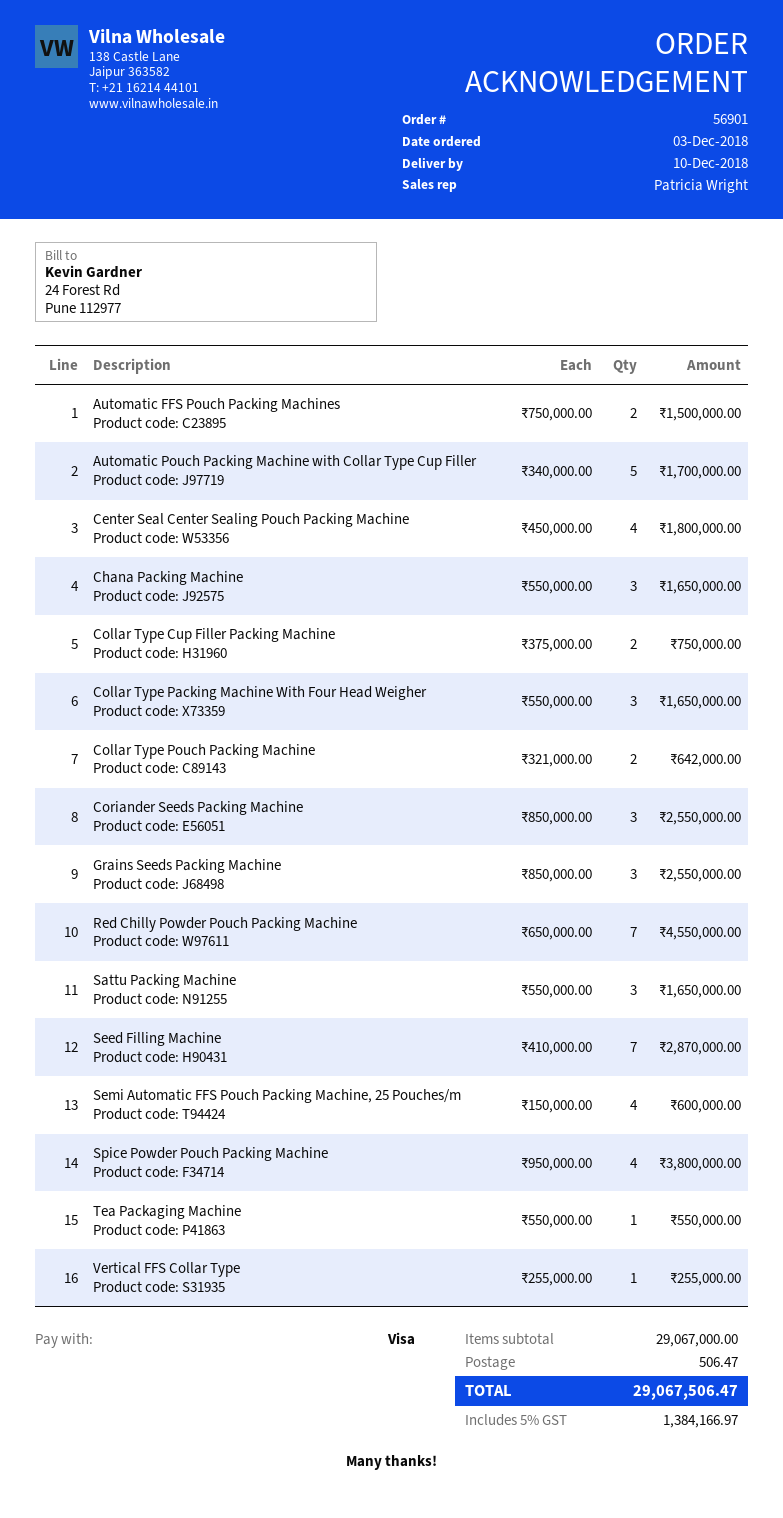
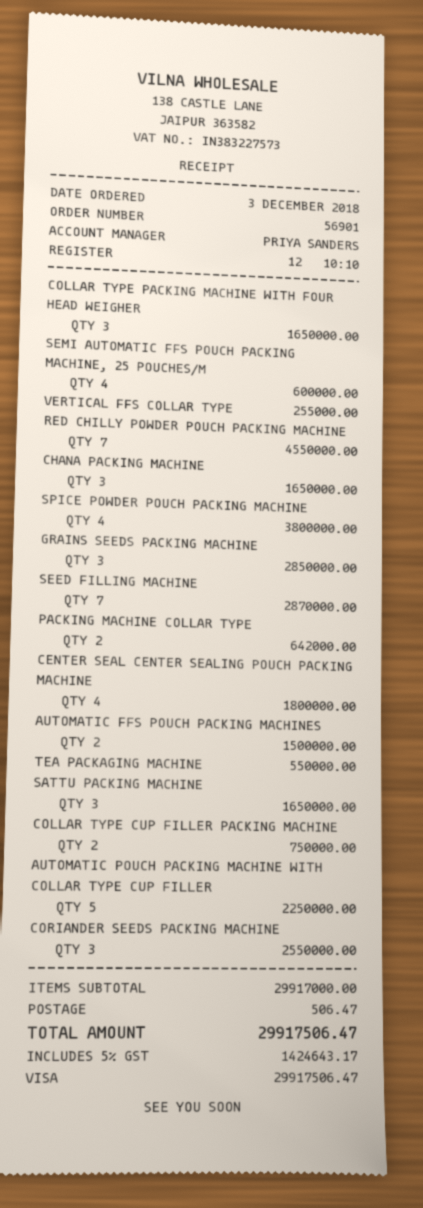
sales rep: Patricia Wright -> PRIYA SANDERS
Automatic Pouch Packing Machine with Collar Type Cup Filler: 5 for 1700000.00 -> 5 for 2250000.00
Collar Type Pouch Packing Machine: 2 for 642000.00 -> none
Grains Seeds Packing Machine: 3 for 2550000.00 -> 3 for 2850000.00
PACKING MACHINE COLLAR TYPE: none -> 2 for 642000.00
subtotal: 29067000.00 -> 29917000.00
tax: 5% = 1384166.97 -> 5% = 1424643.17
total: 29067506.47 -> 29917506.47

